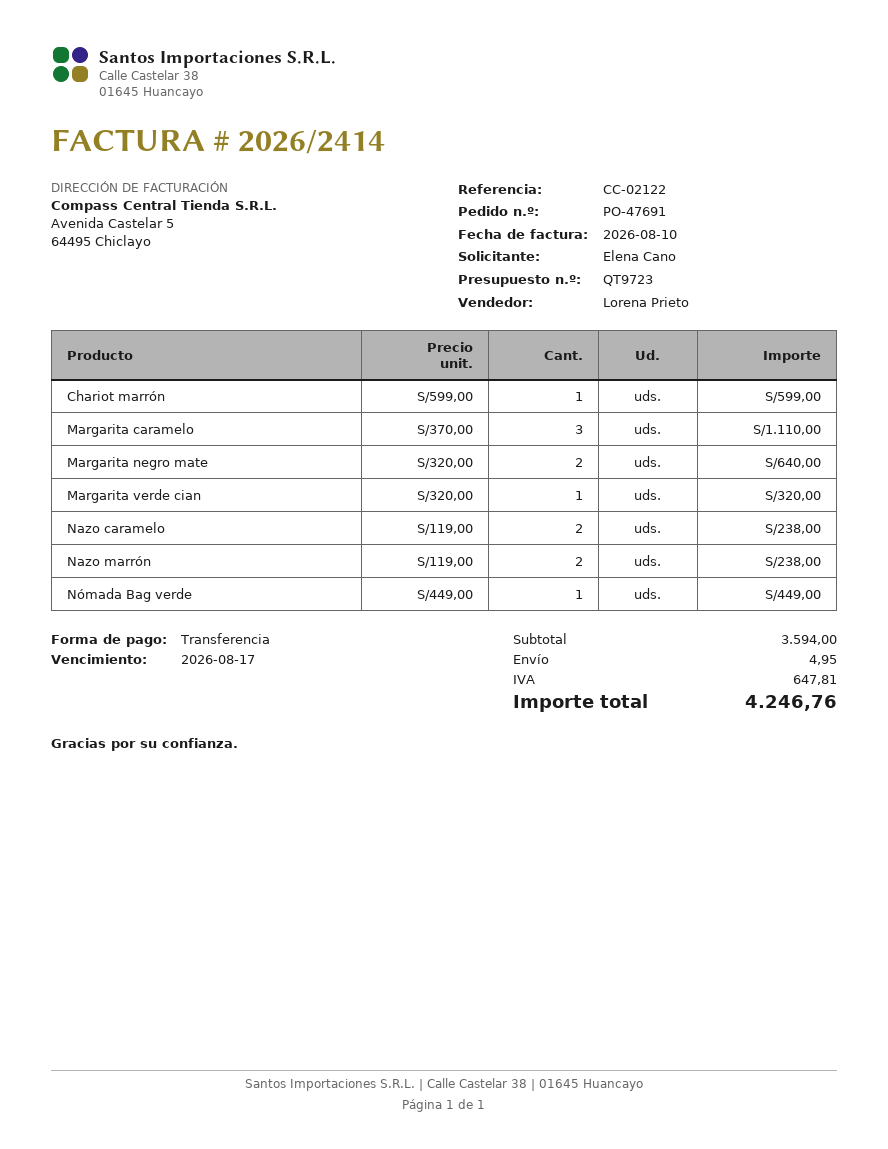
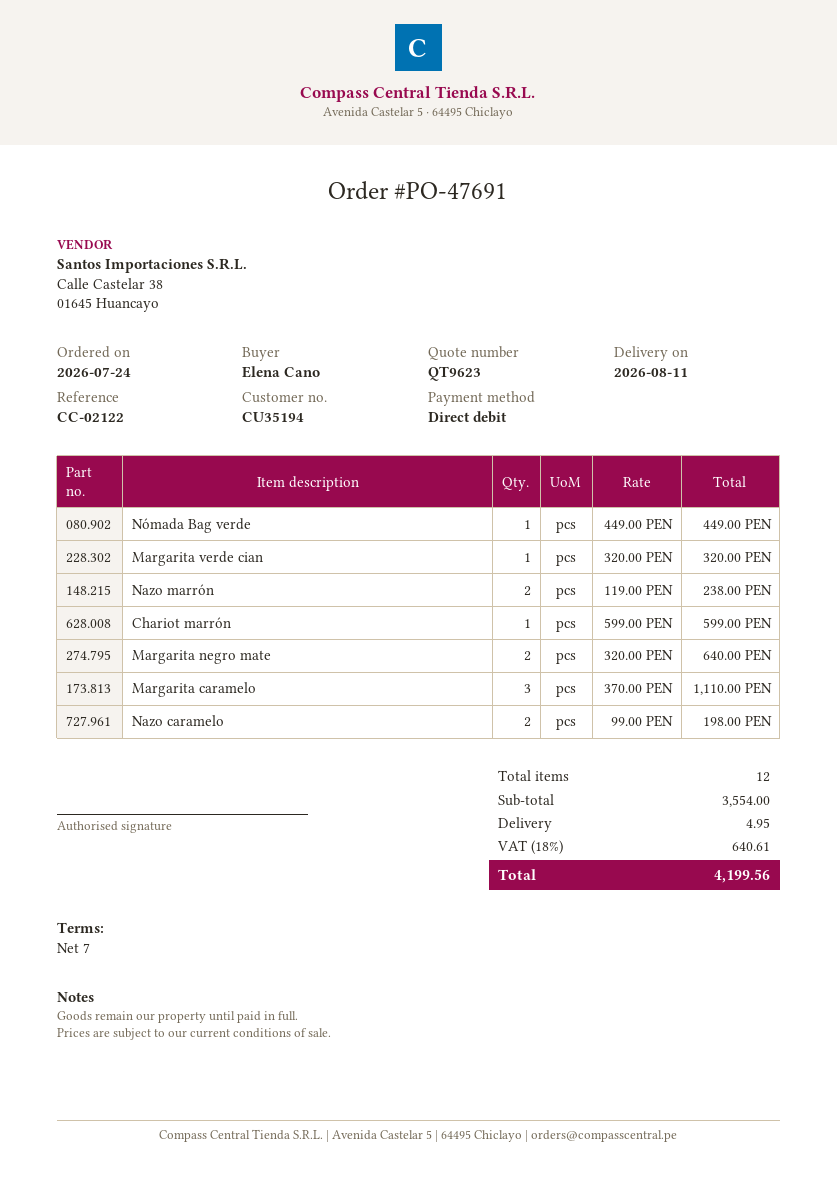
quote number: QT9723 -> QT9623
payment method: bank transfer -> direct debit
Nazo caramelo: 2 x 119.00 = 238.00 -> 2 x 99.00 = 198.00
subtotal: 3594.00 -> 3554.00
tax: 647.81 -> 640.61
total: 4246.76 -> 4199.56

